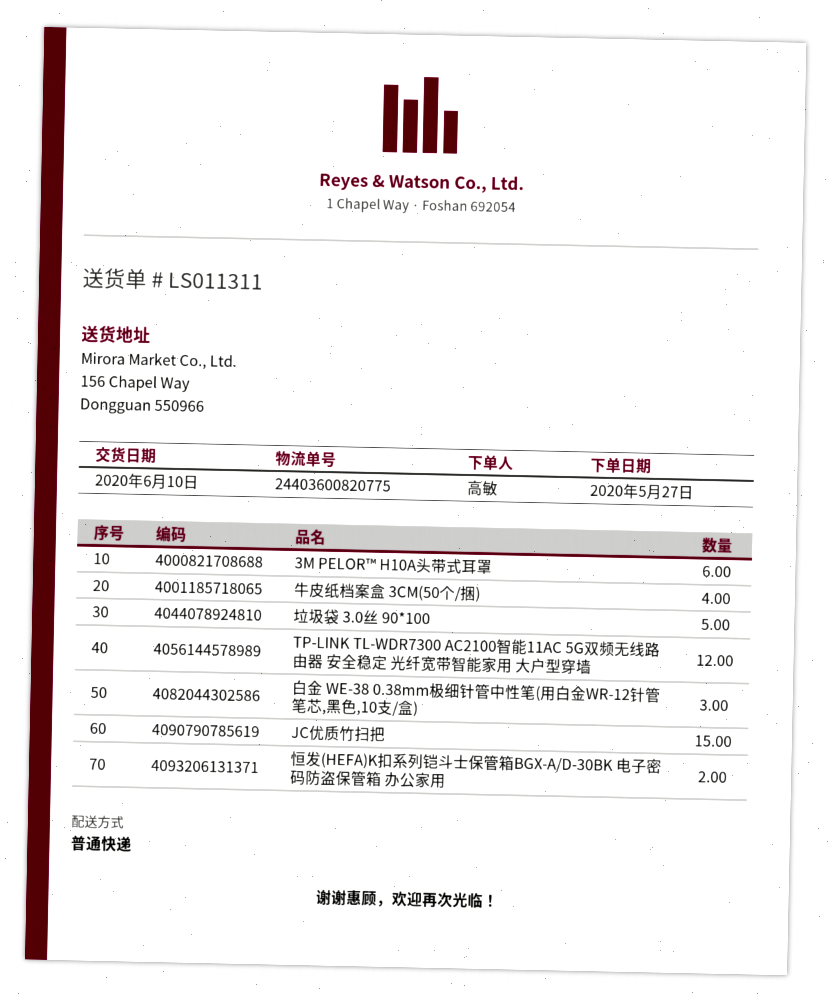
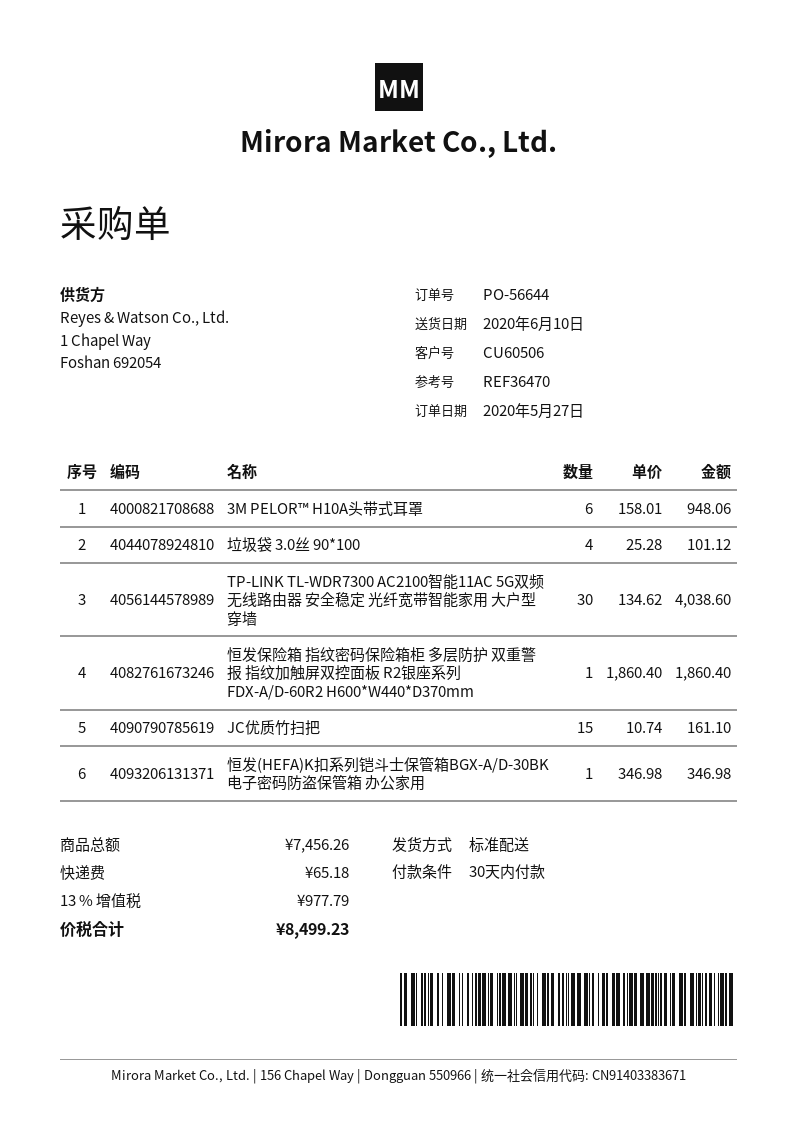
牛皮纸档案盒 3CM(50个/捆): 4 -> none
垃圾袋 3.0丝 90*100: 5 -> 4
TP-LINK TL-WDR7300 AC2100智能11AC 5G双频无线路由器 安全稳定 光纤宽带智能家用 大户型穿墙: 12 -> 30
白金 WE-38 0.38mm极细针管中性笔(用白金WR-12针管笔芯,黑色,10支/盒): 3 -> none
恒发(HEFA)K扣系列铠斗士保管箱BGX-A/D-30BK 电子密码防盗保管箱 办公家用: 2 -> 1
恒发保险箱 指纹密码保险箱柜 多层防护 双重警报 指纹加触屏双控面板 R2银座系列 FDX-A/D-60R2 H600*W440*D370mm: none -> 1

